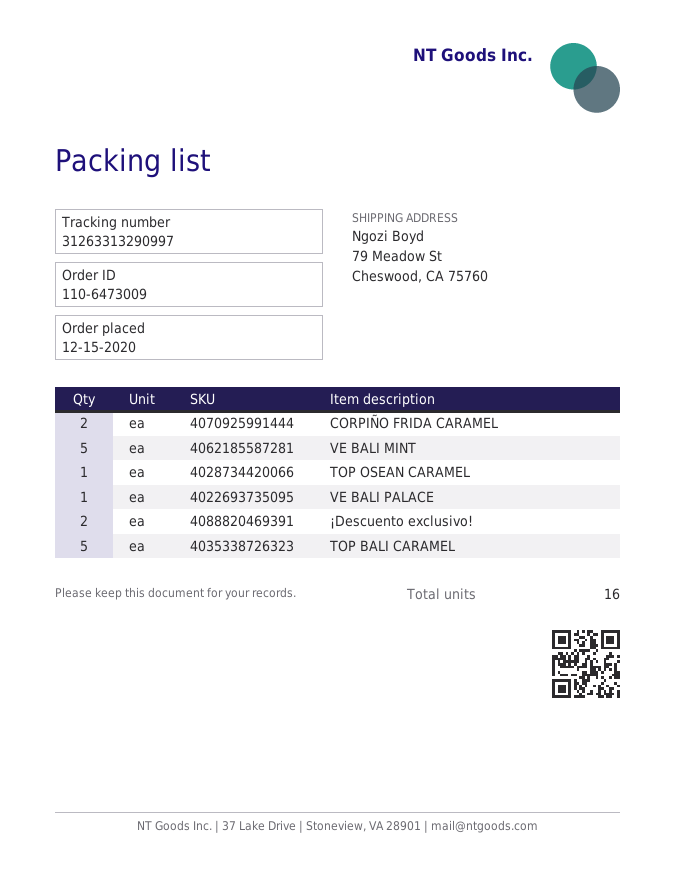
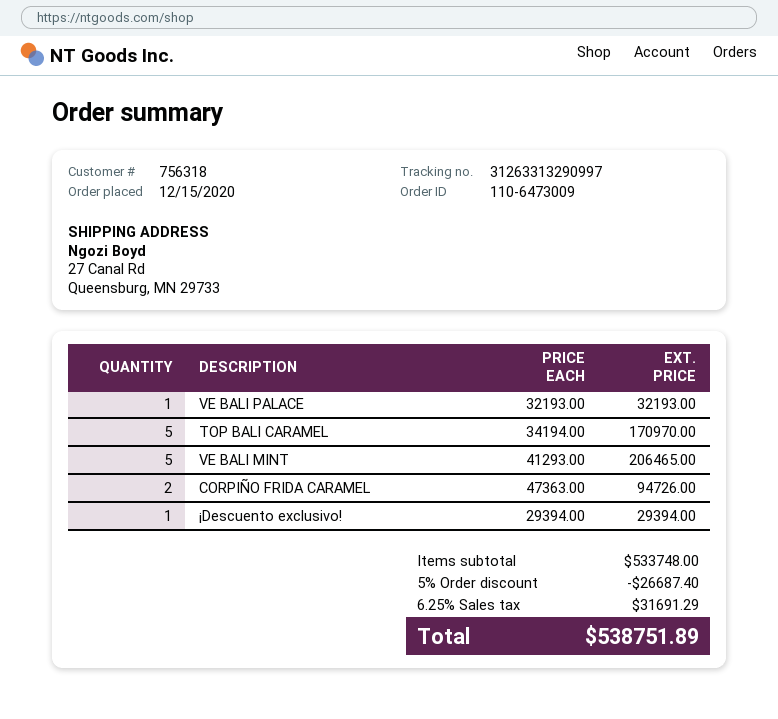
ship to: 79 Meadow St, Cheswood, CA 75760 -> 27 Canal Rd, Queensburg, MN 29733
TOP OSEAN CARAMEL: 1 -> none
¡Descuento exclusivo!: 2 -> 1

